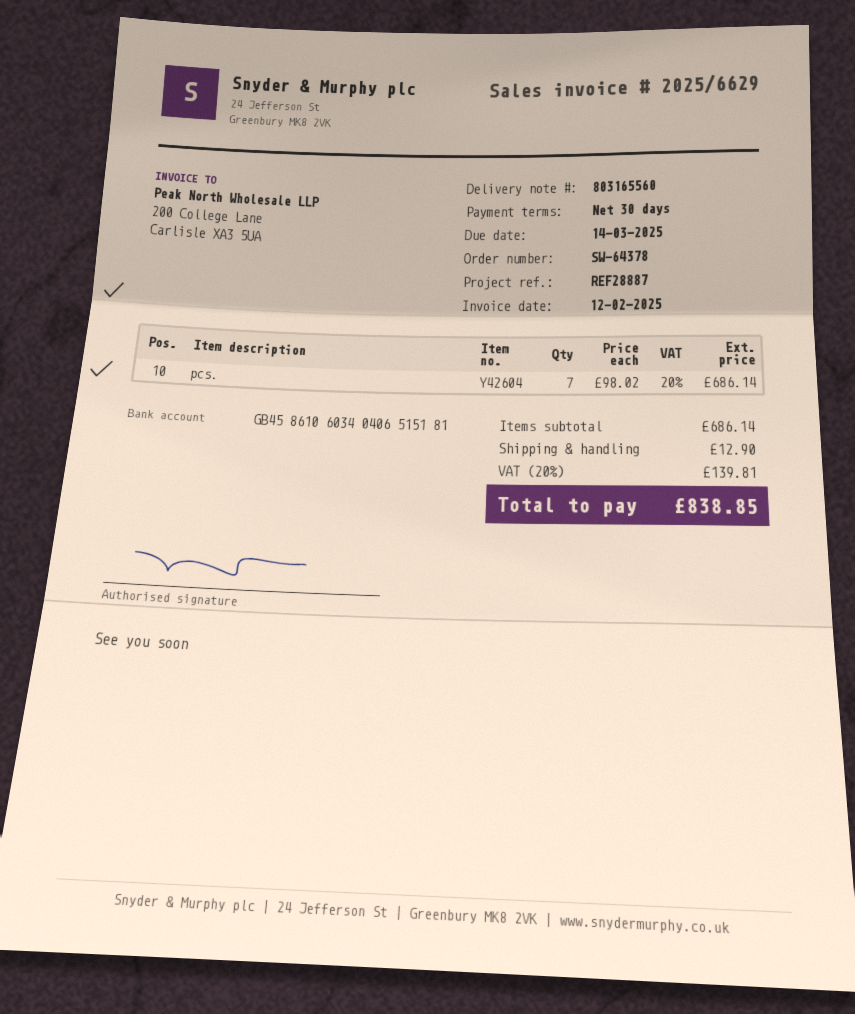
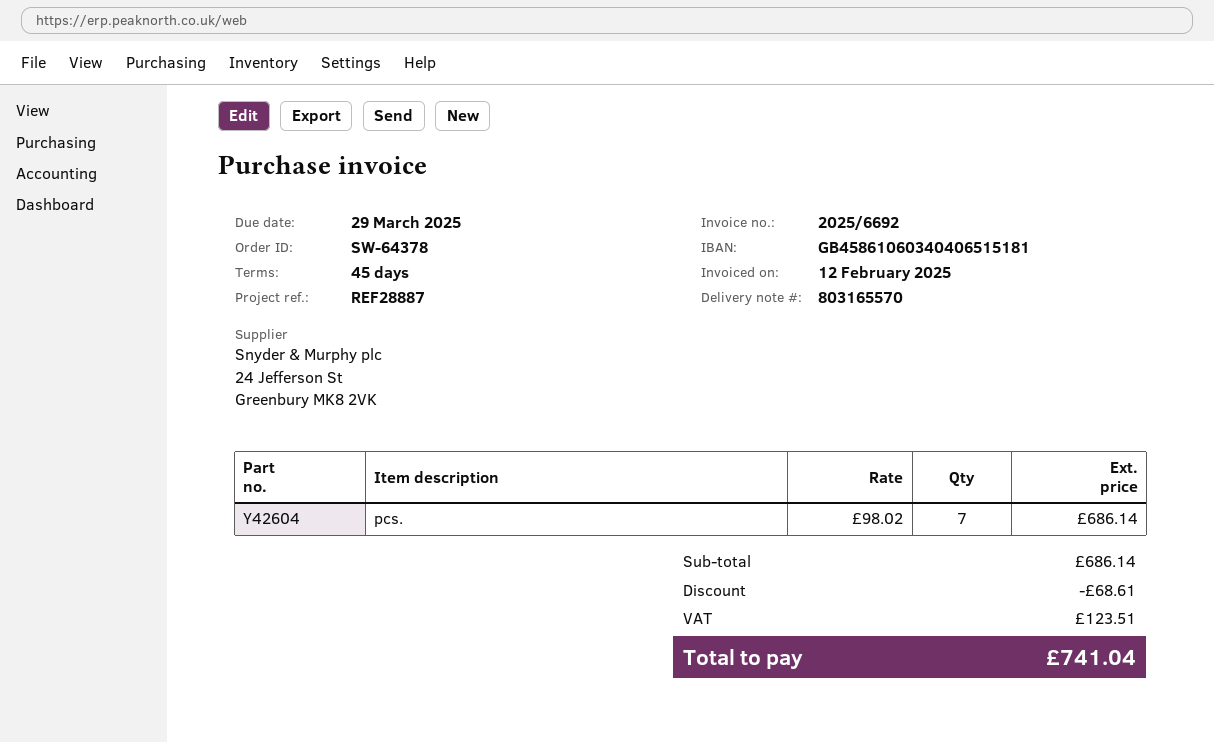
delivery note number: 803165560 -> 803165570
invoice number: 2025/6629 -> 2025/6692
payment terms: 30 days -> 45 days
due date: 2025-03-14 -> 2025-03-29
discount: none -> 68.61
shipping: 12.90 -> none
tax: 139.81 -> 123.51
total: 838.85 -> 741.04

